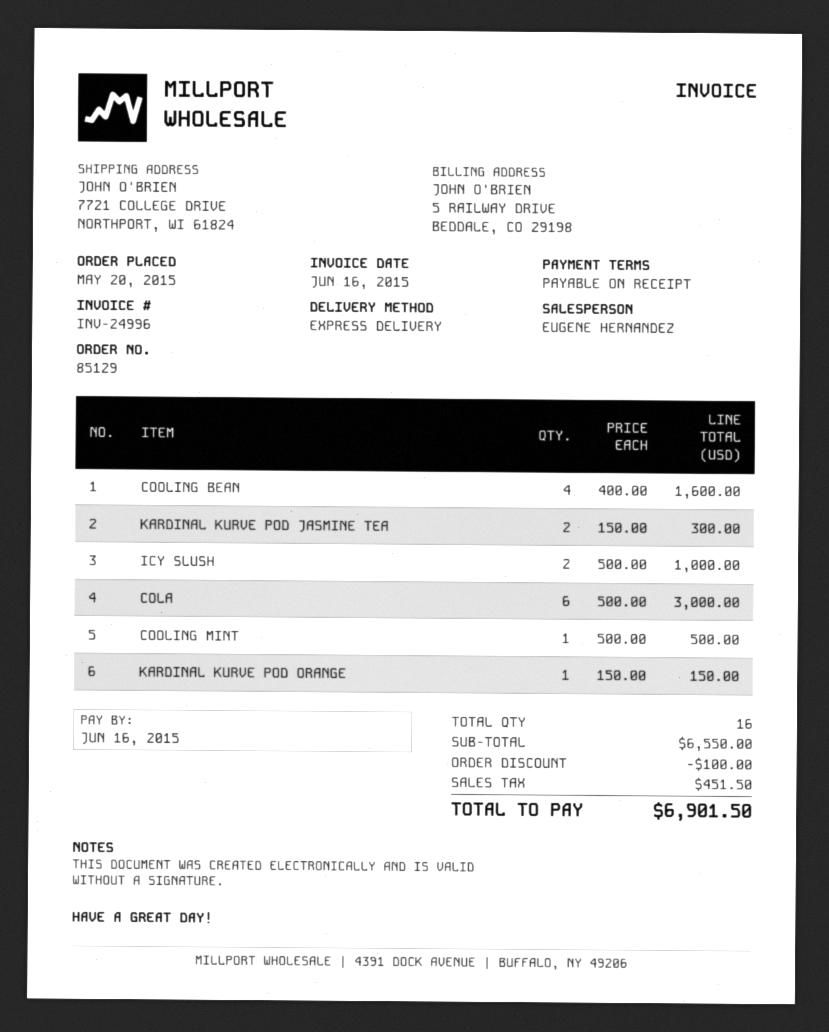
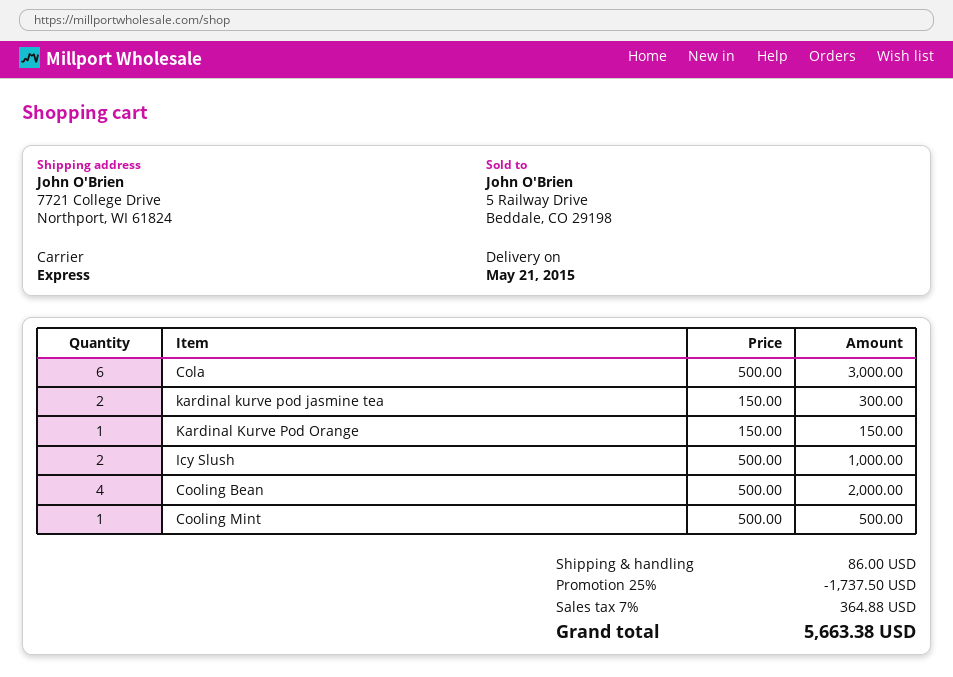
COOLING BEAN: 4 x 400.00 = 1600.00 -> 4 x 500.00 = 2000.00
discount: 100.00 -> 1737.50
shipping: none -> 86.00
tax: 451.50 -> 364.88
total: 6901.50 -> 5663.38

